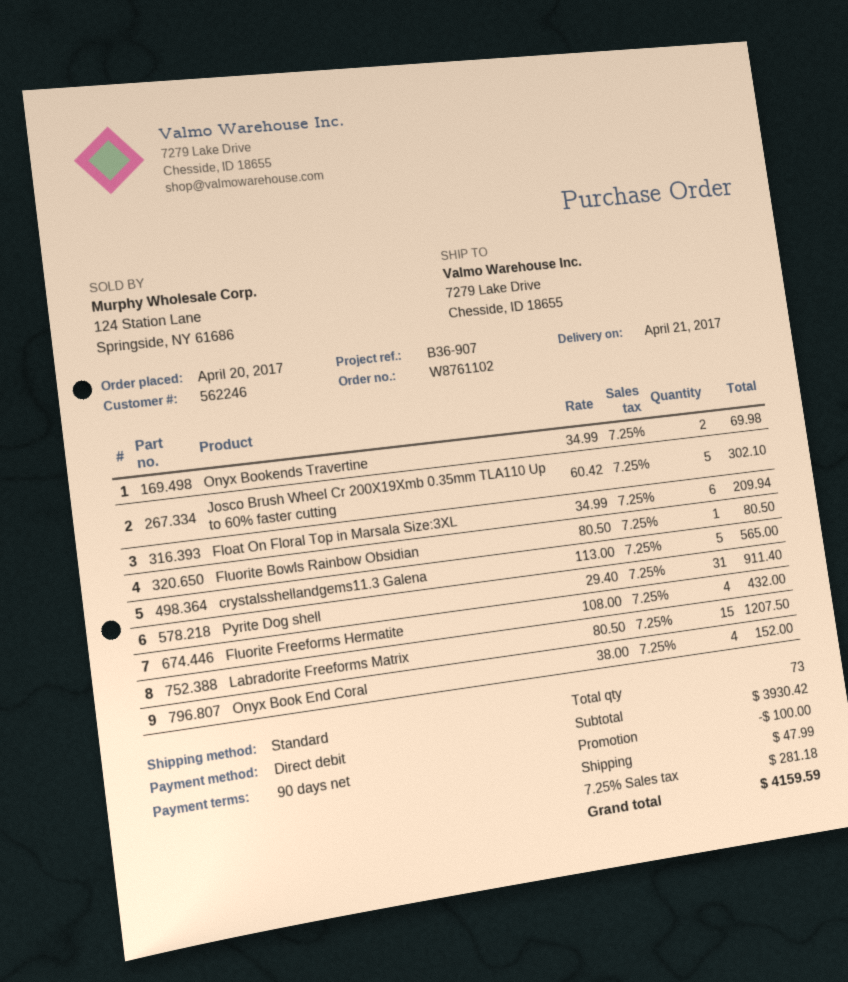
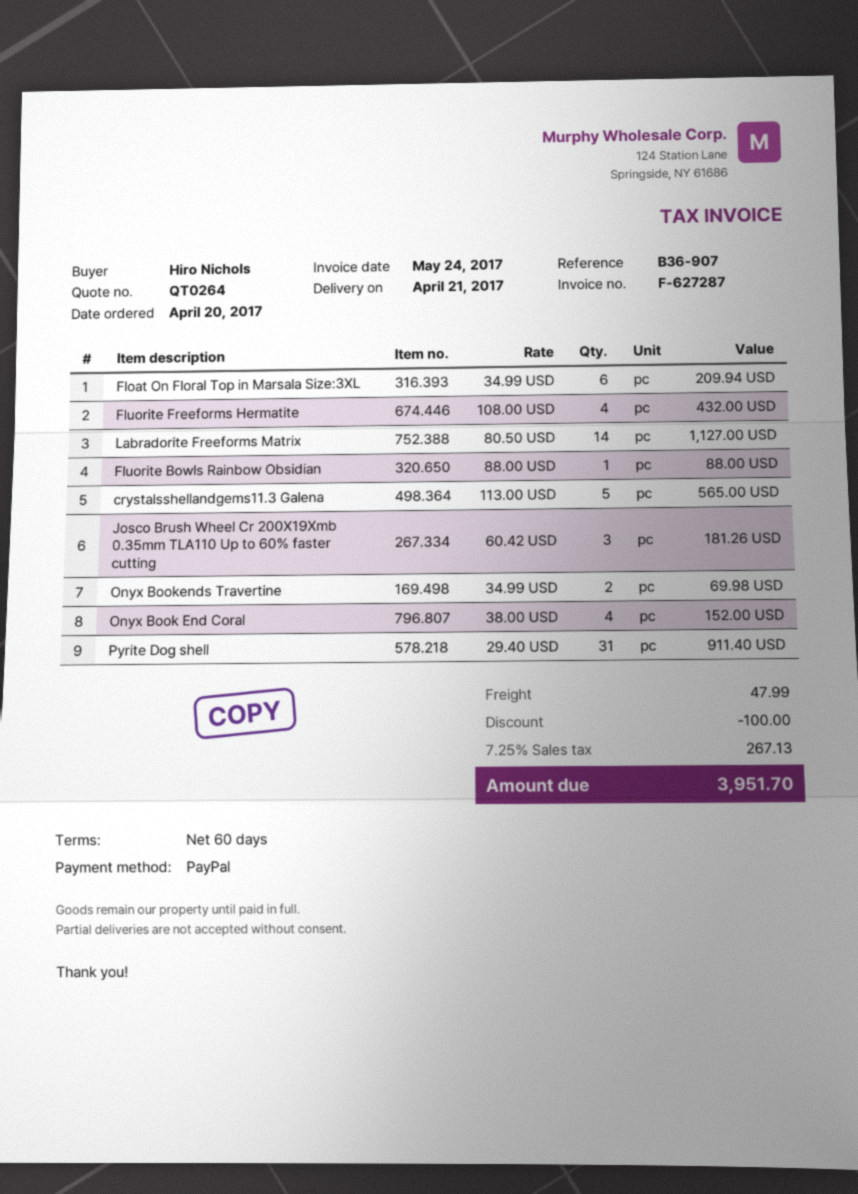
payment terms: 90 days -> 60 days
payment method: direct debit -> PayPal
Josco Brush Wheel Cr 200X19Xmb 0.35mm TLA110 Up to 60% faster cutting: 5 x 60.42 = 302.10 -> 3 x 60.42 = 181.26
Fluorite Bowls Rainbow Obsidian: 1 x 80.50 = 80.50 -> 1 x 88.00 = 88.00
Labradorite Freeforms Matrix: 15 x 80.50 = 1207.50 -> 14 x 80.50 = 1127.00
tax: 7.25% = 281.18 -> 7.25% = 267.13
total: 4159.59 -> 3951.70

